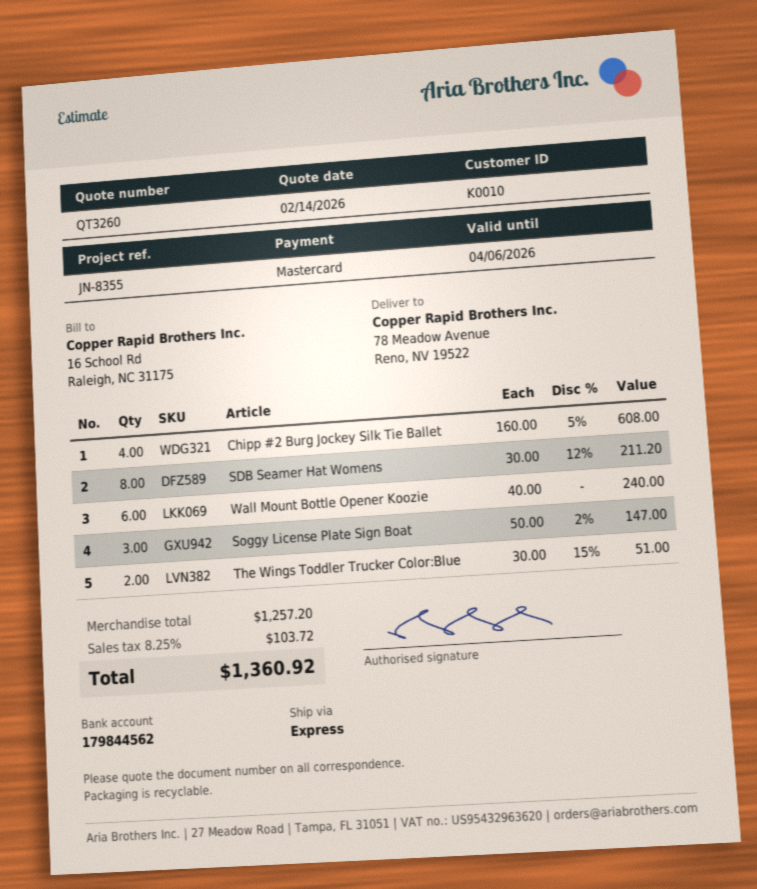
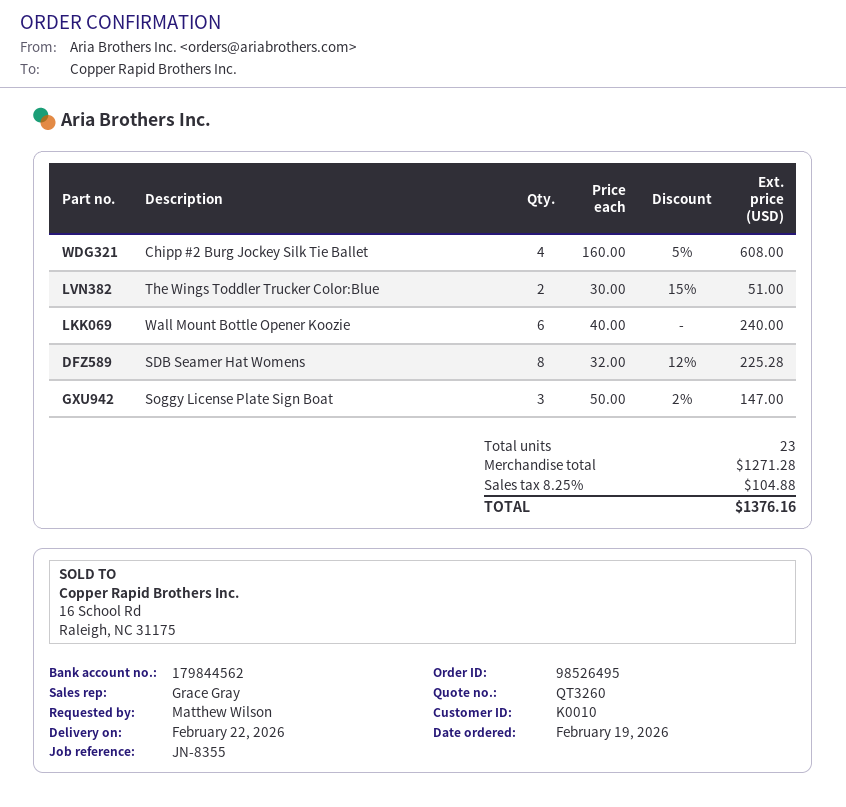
SDB Seamer Hat Womens: 8 x 30.00 - 12% = 211.20 -> 8 x 32.00 - 12% = 225.28
subtotal: 1257.20 -> 1271.28
tax: 8.25% = 103.72 -> 8.25% = 104.88
total: 1360.92 -> 1376.16

